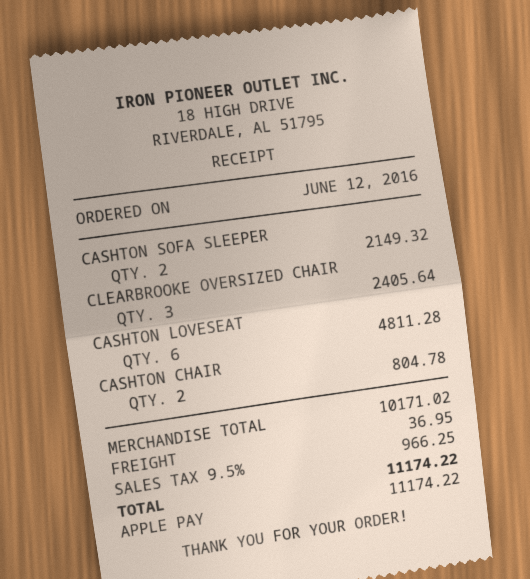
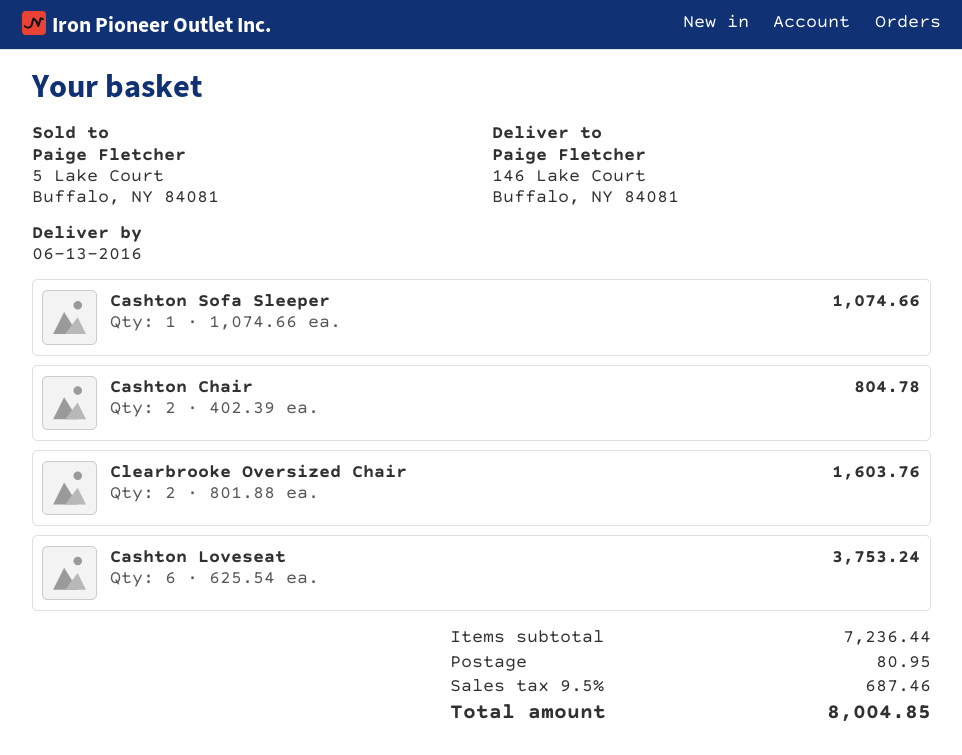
CASHTON SOFA SLEEPER: 2 for 2149.32 -> 1 for 1074.66
CLEARBROOKE OVERSIZED CHAIR: 3 for 2405.64 -> 2 for 1603.76
CASHTON LOVESEAT: 6 for 4811.28 -> 6 for 3753.24
subtotal: 10171.02 -> 7236.44
shipping: 36.95 -> 80.95
tax: 9.5% = 966.25 -> 9.5% = 687.46
total: 11174.22 -> 8004.85

